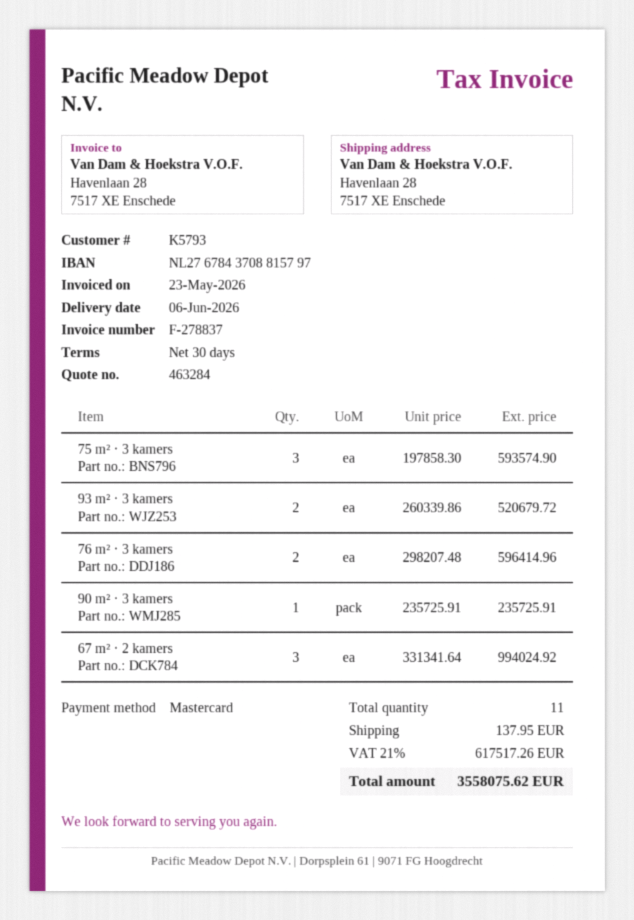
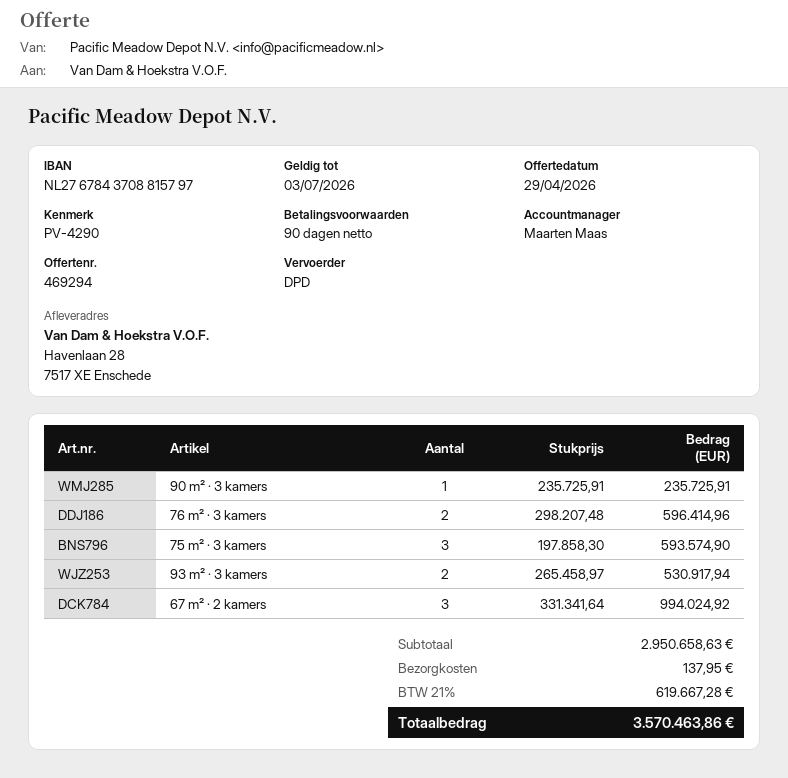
quote number: 463284 -> 469294
payment terms: 30 days -> 90 days
93 m² · 3 kamers: 2 x 260339.86 = 520679.72 -> 2 x 265458.97 = 530917.94
tax: 21% = 617517.26 -> 21% = 619667.28
total: 3558075.62 -> 3570463.86

